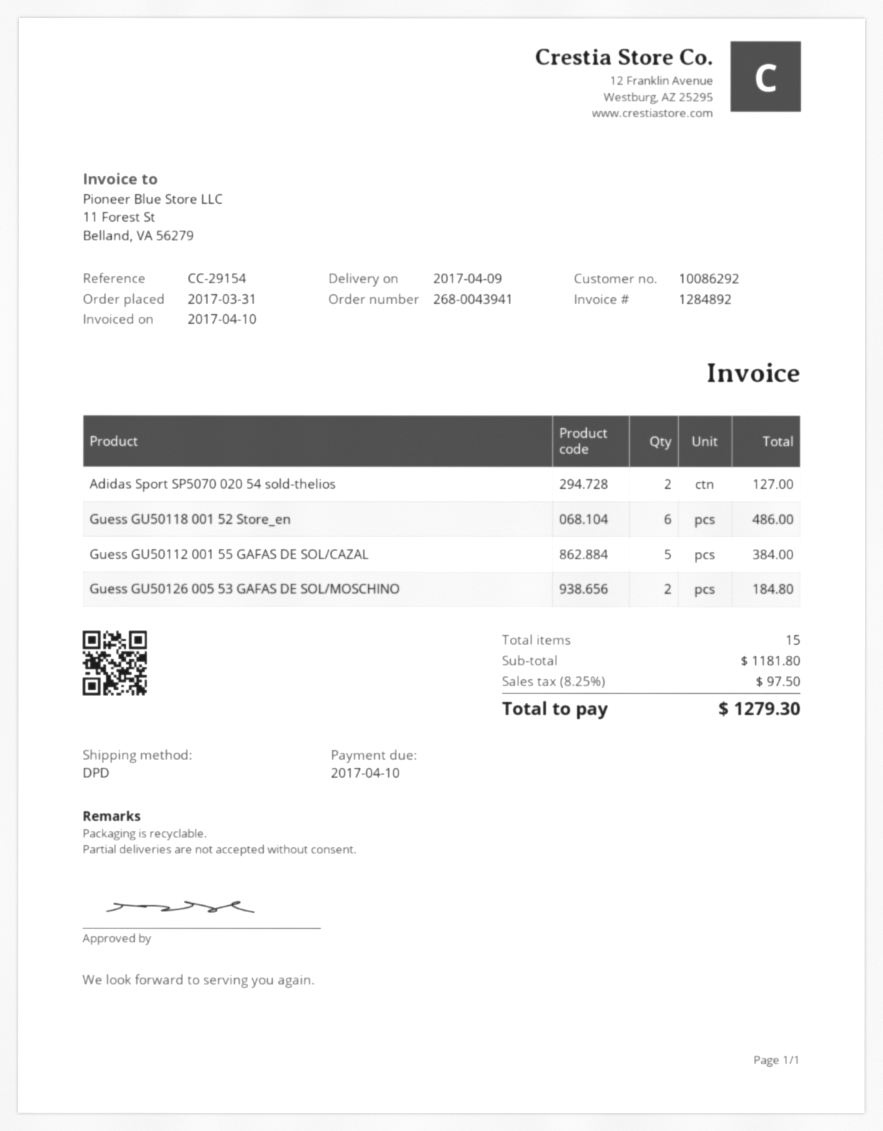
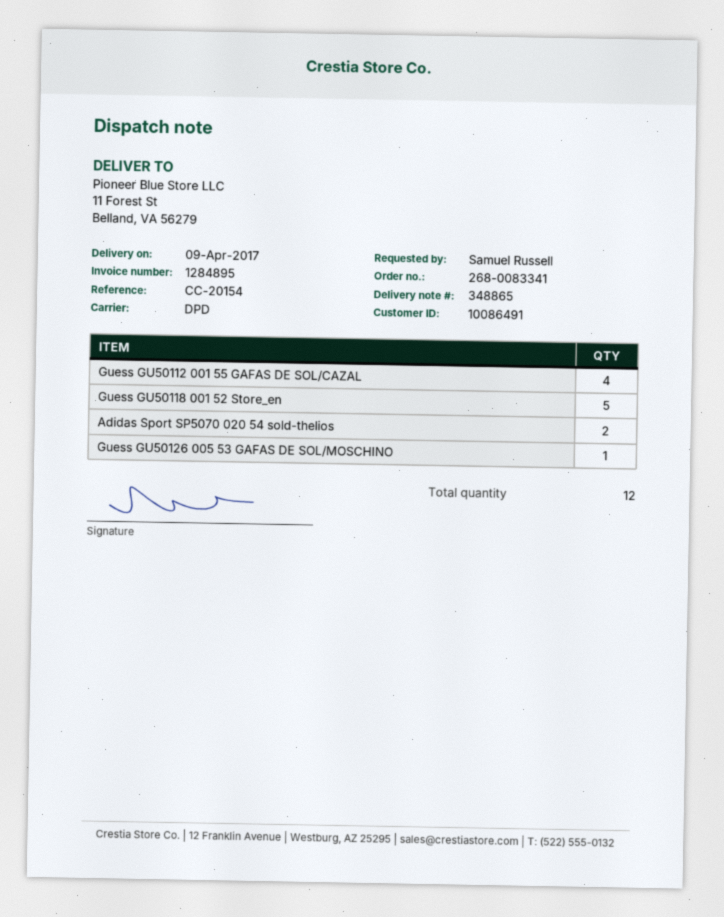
order number: 268-0043941 -> 268-0083341
invoice number: 1284892 -> 1284895
customer number: 10086292 -> 10086491
reference: CC-29154 -> CC-20154
Guess GU50118 001 52 Store_en: 6 -> 5
Guess GU50112 001 55 GAFAS DE SOL/CAZAL: 5 -> 4
Guess GU50126 005 53 GAFAS DE SOL/MOSCHINO: 2 -> 1
total quantity: 15 -> 12

